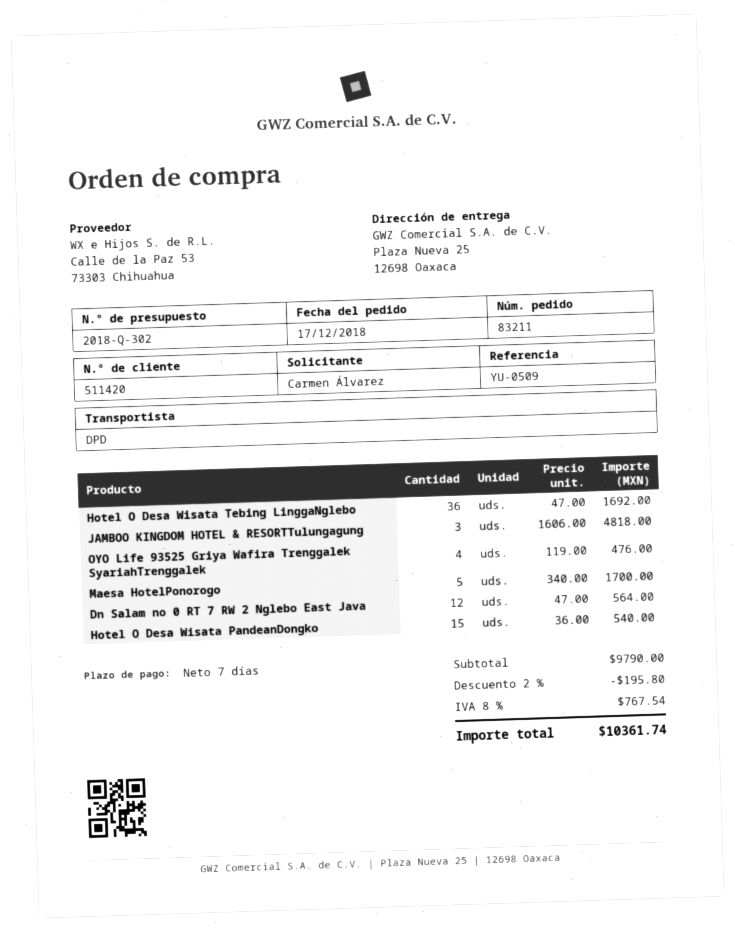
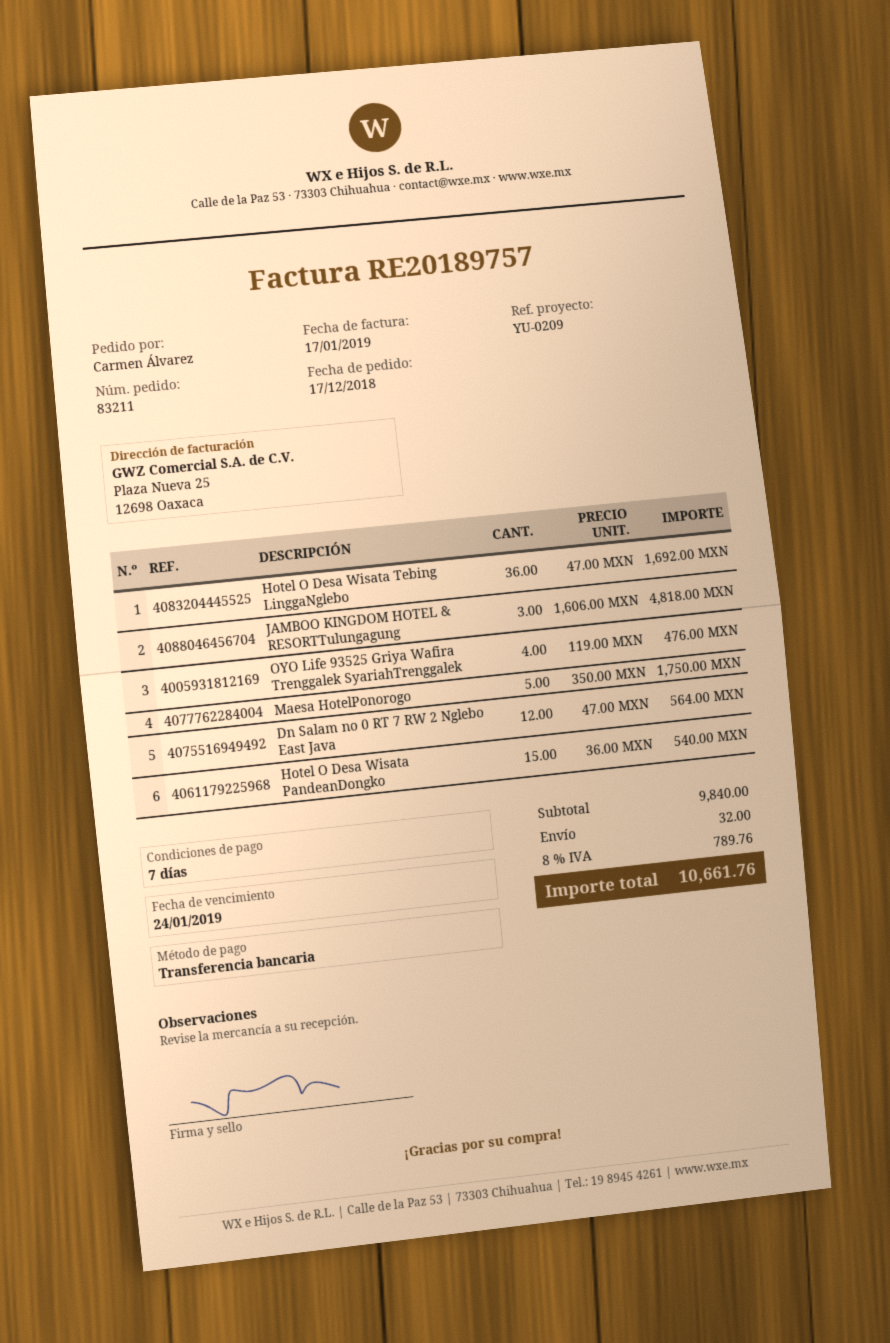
reference: YU-0509 -> YU-0209
Maesa HotelPonorogo: 5 x 340.00 = 1700.00 -> 5 x 350.00 = 1750.00
subtotal: 9790.00 -> 9840.00
discount: 2% = 195.80 -> none
shipping: none -> 32.00
tax: 8% = 767.54 -> 8% = 789.76
total: 10361.74 -> 10661.76

